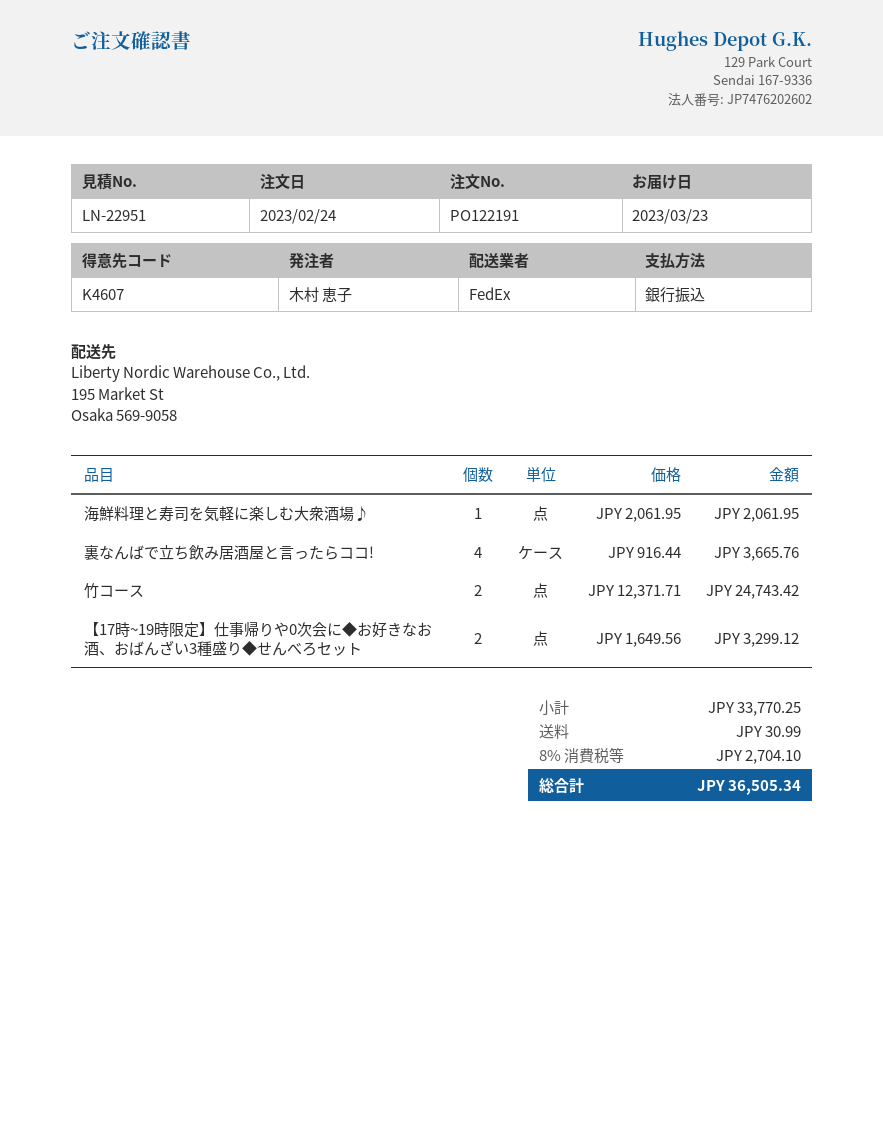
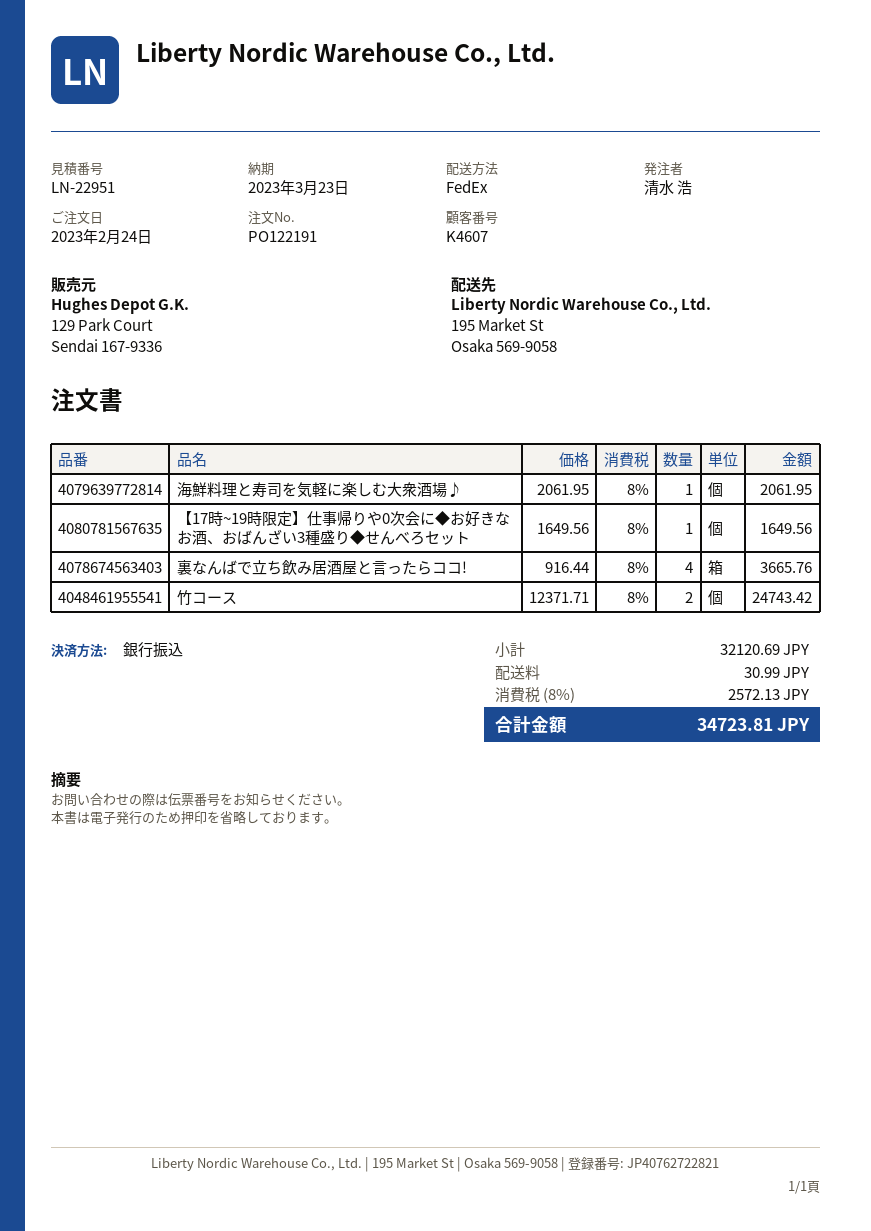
ordered by: 木村 恵子 -> 清水 浩
【17時~19時限定】仕事帰りや0次会に◆お好きなお酒、おばんざい3種盛り◆せんべろセット: 2 x 1649.56 = 3299.12 -> 1 x 1649.56 = 1649.56
subtotal: 33770.25 -> 32120.69
tax: 8% = 2704.10 -> 8% = 2572.13
total: 36505.34 -> 34723.81

